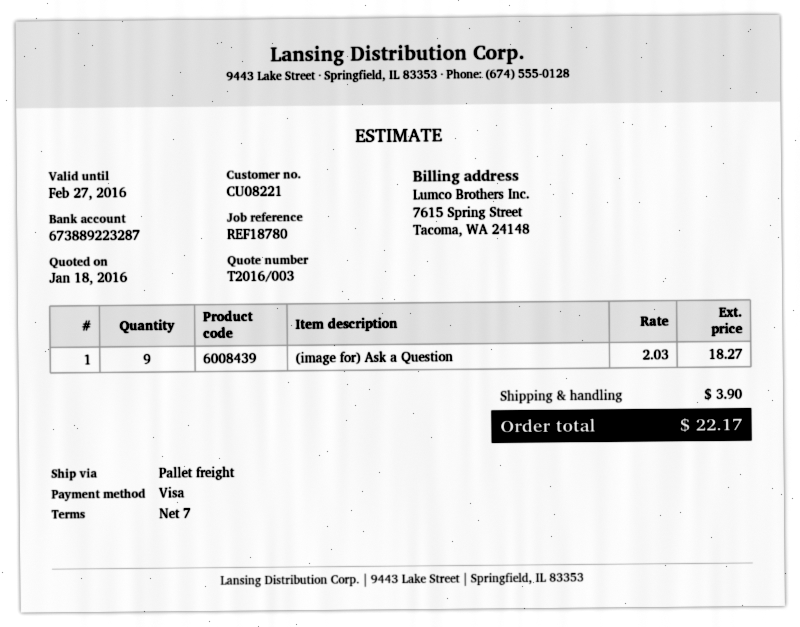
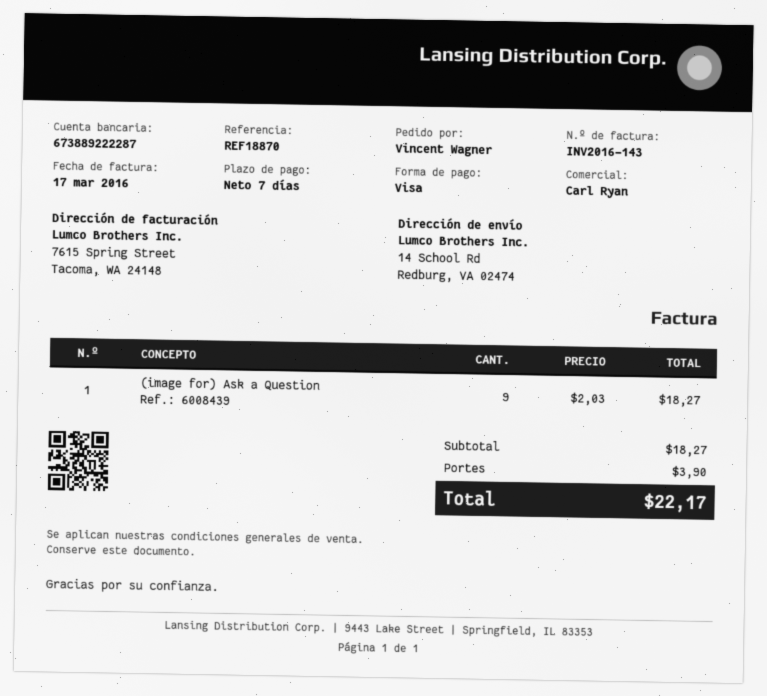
reference: REF18780 -> REF18870
bank account: 673889223287 -> 673889222287

